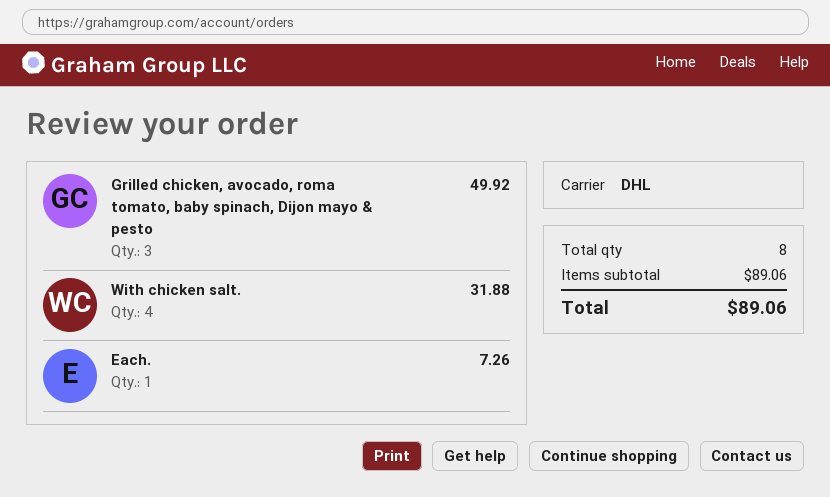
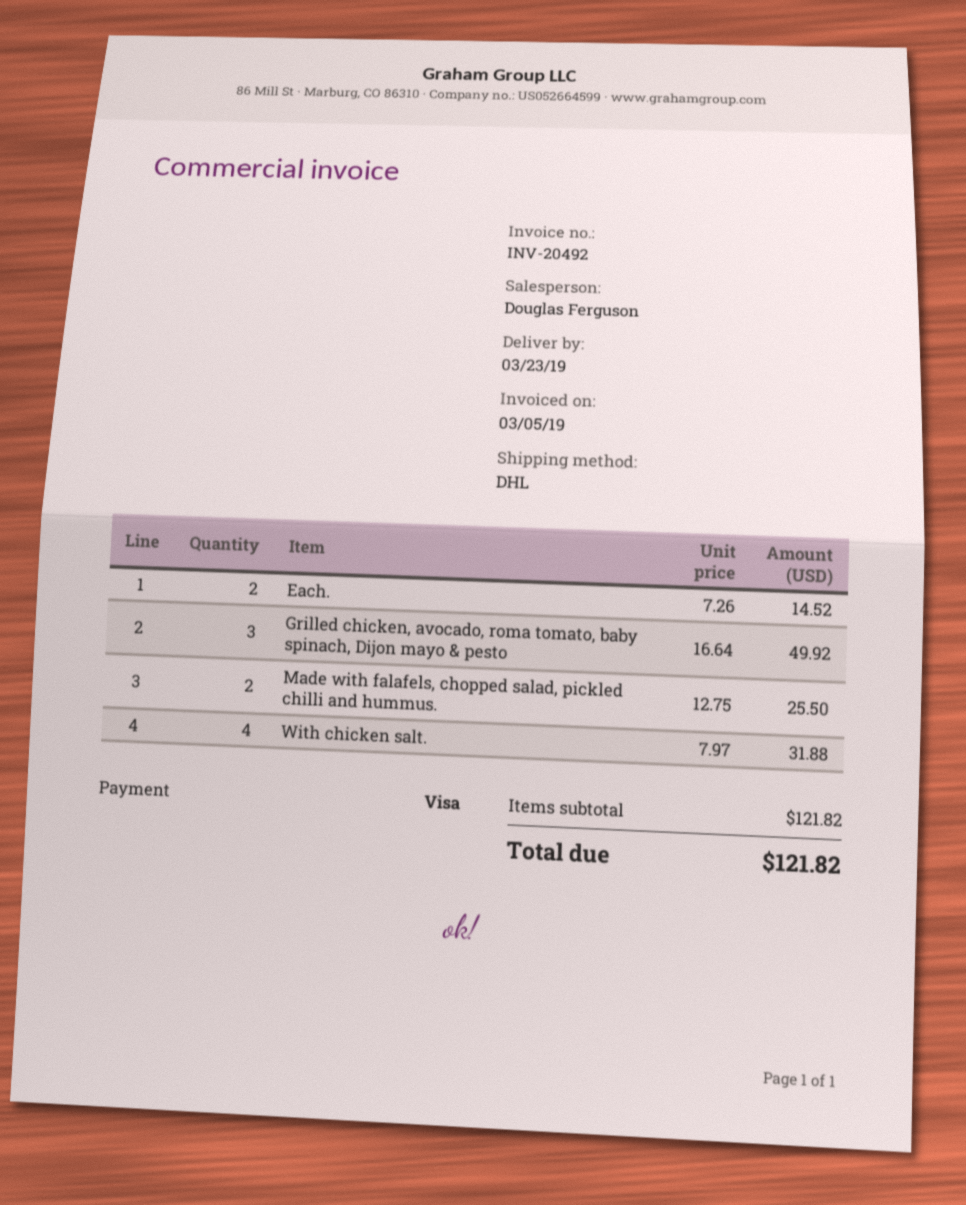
Each.: 1 for 7.26 -> 2 for 14.52
Made with falafels, chopped salad, pickled chilli and hummus.: none -> 2 for 25.50
subtotal: 89.06 -> 121.82
total: 89.06 -> 121.82

